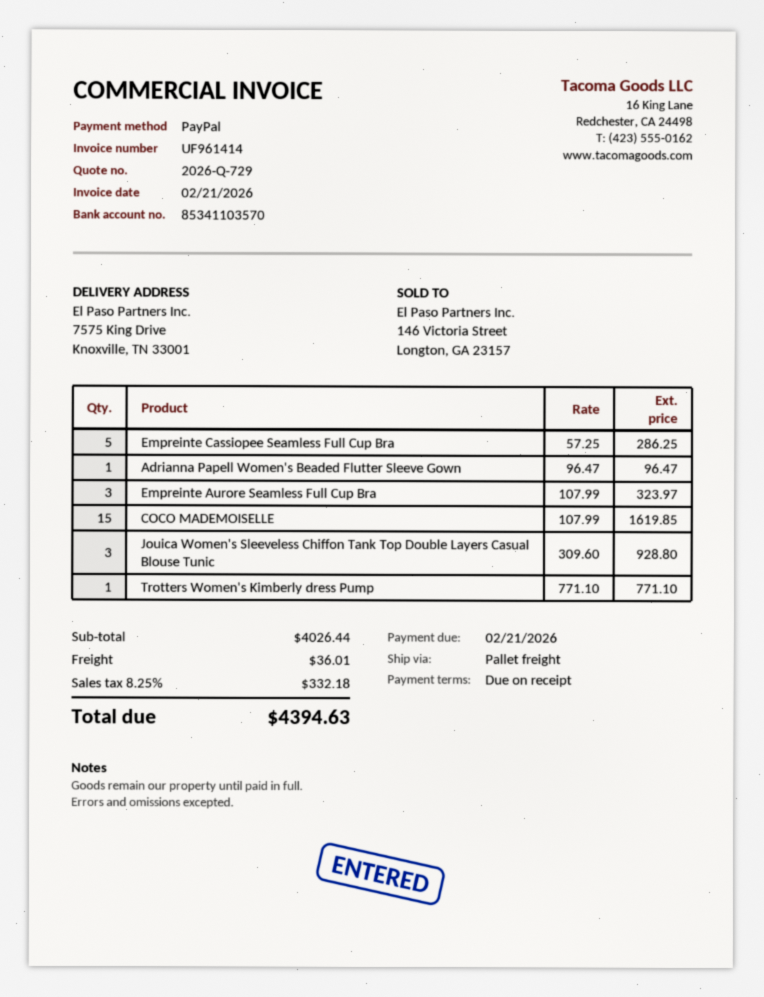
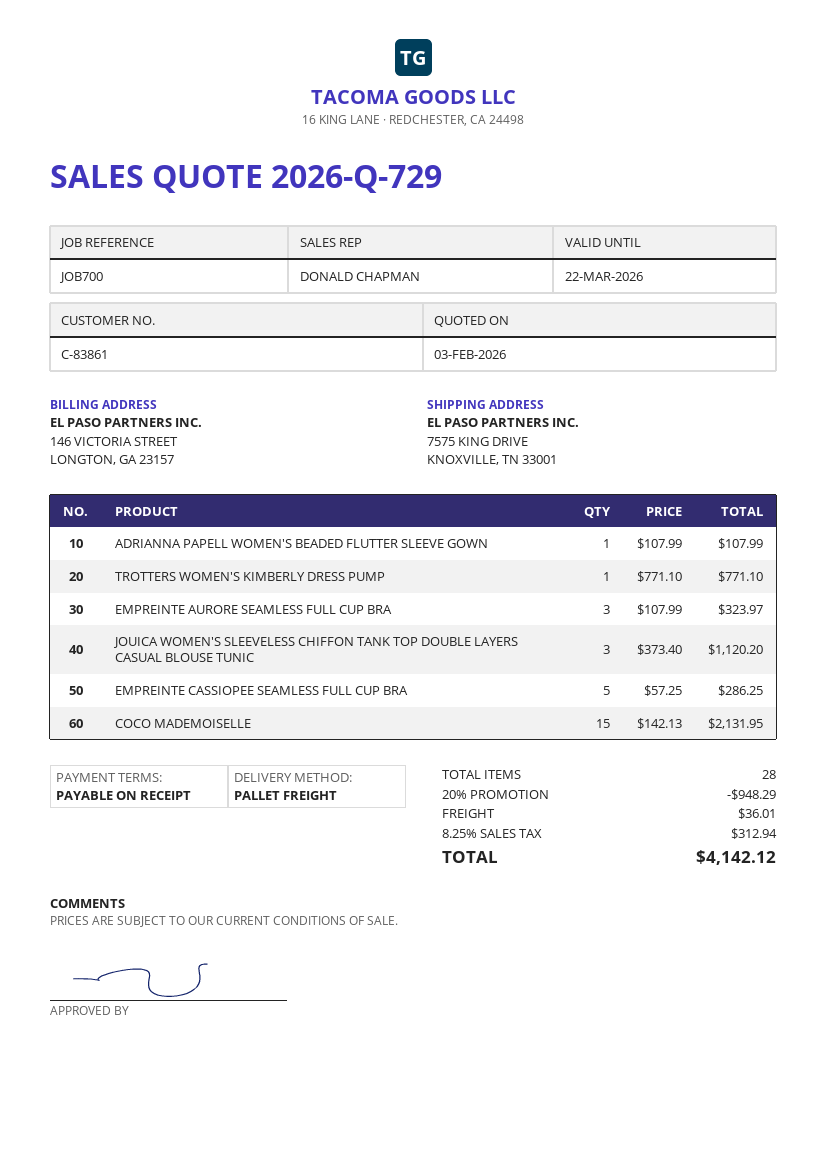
Adrianna Papell Women's Beaded Flutter Sleeve Gown: 1 x 96.47 = 96.47 -> 1 x 107.99 = 107.99
COCO MADEMOISELLE: 15 x 107.99 = 1619.85 -> 15 x 142.13 = 2131.95
Jouica Women's Sleeveless Chiffon Tank Top Double Layers Casual Blouse Tunic: 3 x 309.60 = 928.80 -> 3 x 373.40 = 1120.20
discount: none -> 20% = 948.29
tax: 8.25% = 332.18 -> 8.25% = 312.94
total: 4394.63 -> 4142.12

